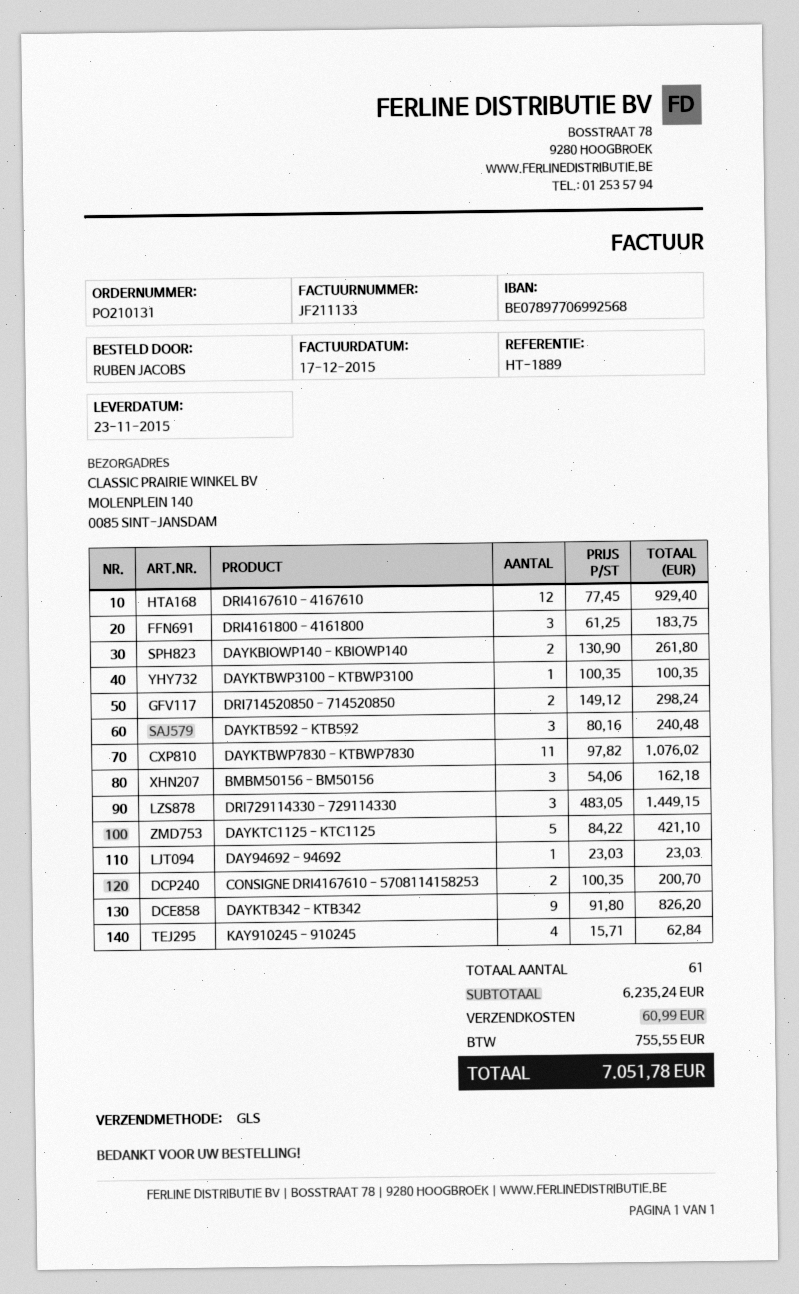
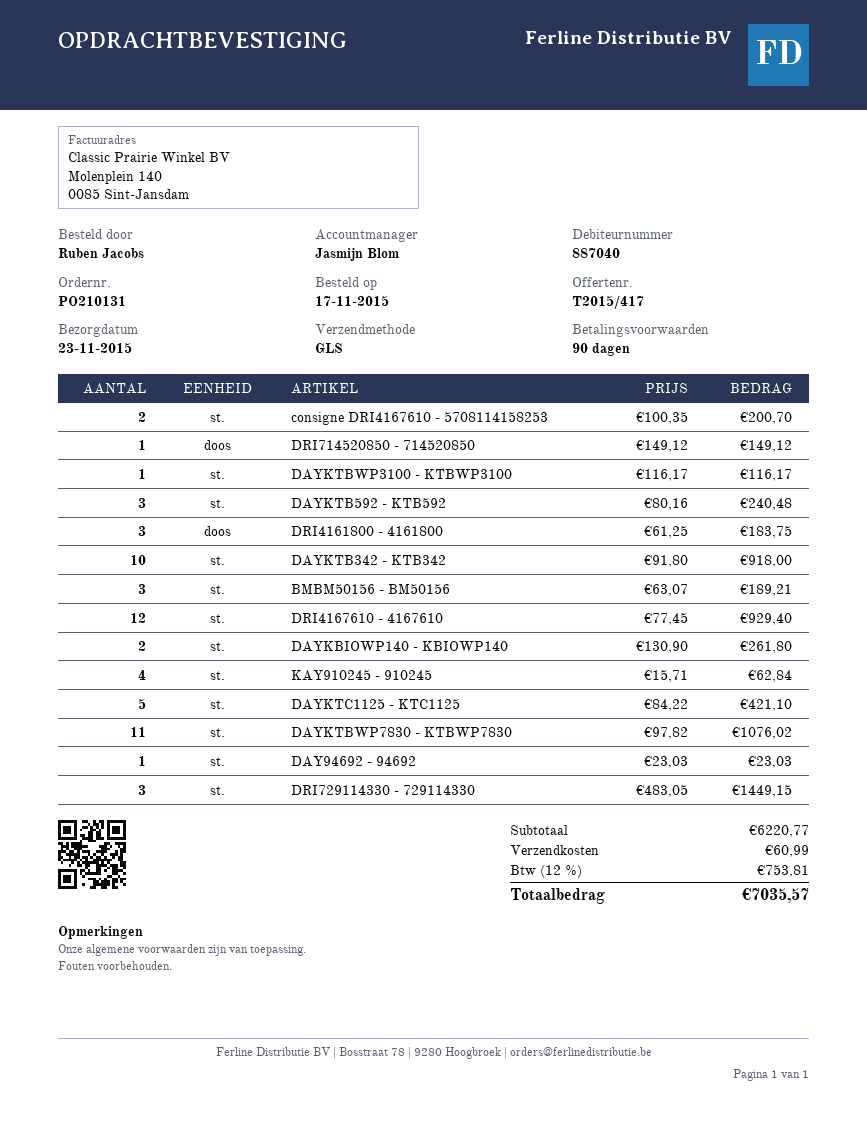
DAYKTBWP3100 - KTBWP3100: 1 x 100.35 = 100.35 -> 1 x 116.17 = 116.17
DRI714520850 - 714520850: 2 x 149.12 = 298.24 -> 1 x 149.12 = 149.12
BMBM50156 - BM50156: 3 x 54.06 = 162.18 -> 3 x 63.07 = 189.21
DAYKTB342 - KTB342: 9 x 91.80 = 826.20 -> 10 x 91.80 = 918.00
subtotal: 6235.24 -> 6220.77
tax: 755.55 -> 753.81
total: 7051.78 -> 7035.57

